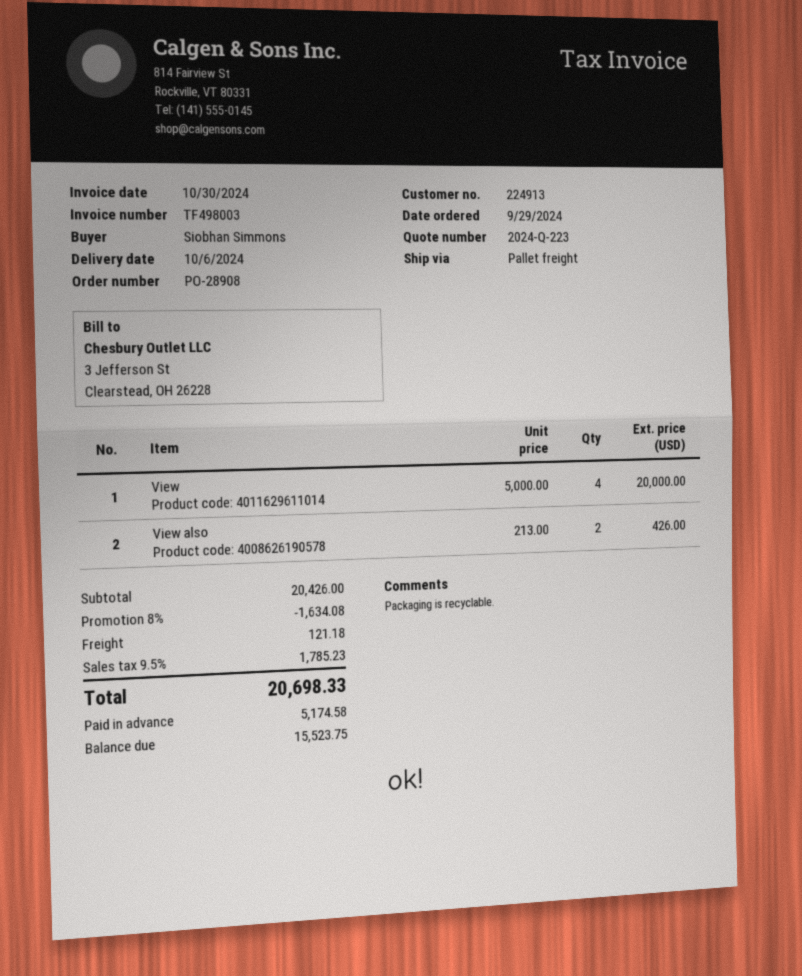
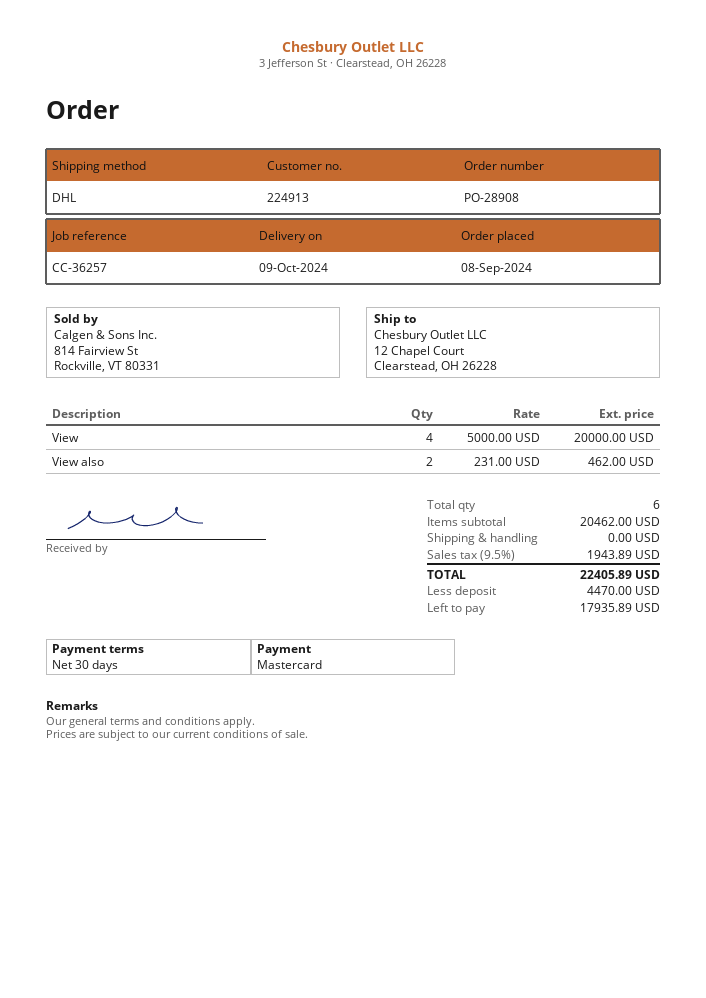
order date: 2024-09-29 -> 2024-09-08
delivery date: 2024-10-06 -> 2024-10-09
shipping method: pallet freight -> DHL
View also: 2 x 213.00 = 426.00 -> 2 x 231.00 = 462.00
subtotal: 20426.00 -> 20462.00
discount: 8% = 1634.08 -> none
shipping: 121.18 -> 0.00
tax: 9.5% = 1785.23 -> 9.5% = 1943.89
total: 20698.33 -> 22405.89
deposit: 5174.58 -> 4470.00
balance: 15523.75 -> 17935.89

